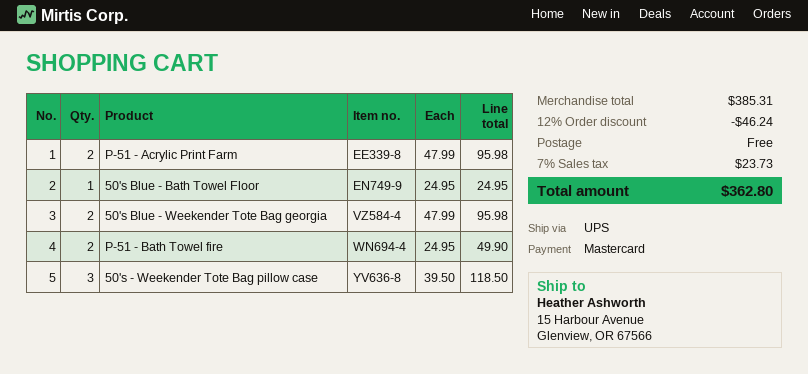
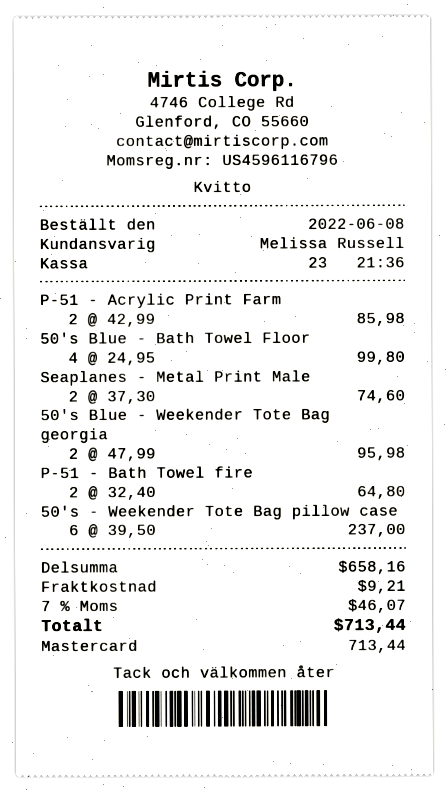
P-51 - Acrylic Print Farm: 2 x 47.99 = 95.98 -> 2 x 42.99 = 85.98
50's Blue - Bath Towel Floor: 1 x 24.95 = 24.95 -> 4 x 24.95 = 99.80
P-51 - Bath Towel fire: 2 x 24.95 = 49.90 -> 2 x 32.40 = 64.80
50's - Weekender Tote Bag pillow case: 3 x 39.50 = 118.50 -> 6 x 39.50 = 237.00
Seaplanes - Metal Print Male: none -> 2 x 37.30 = 74.60
subtotal: 385.31 -> 658.16
discount: 12% = 46.24 -> none
shipping: 0.00 -> 9.21
tax: 7% = 23.73 -> 7% = 46.07
total: 362.80 -> 713.44

